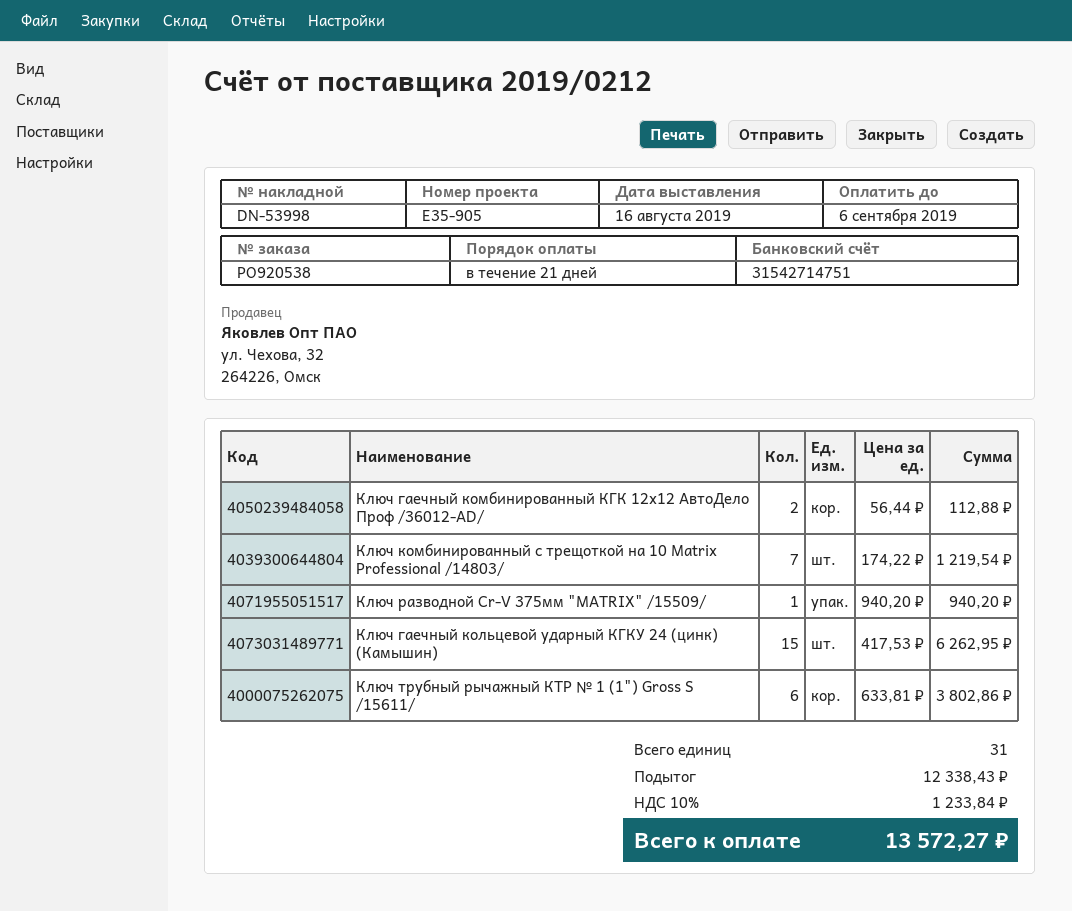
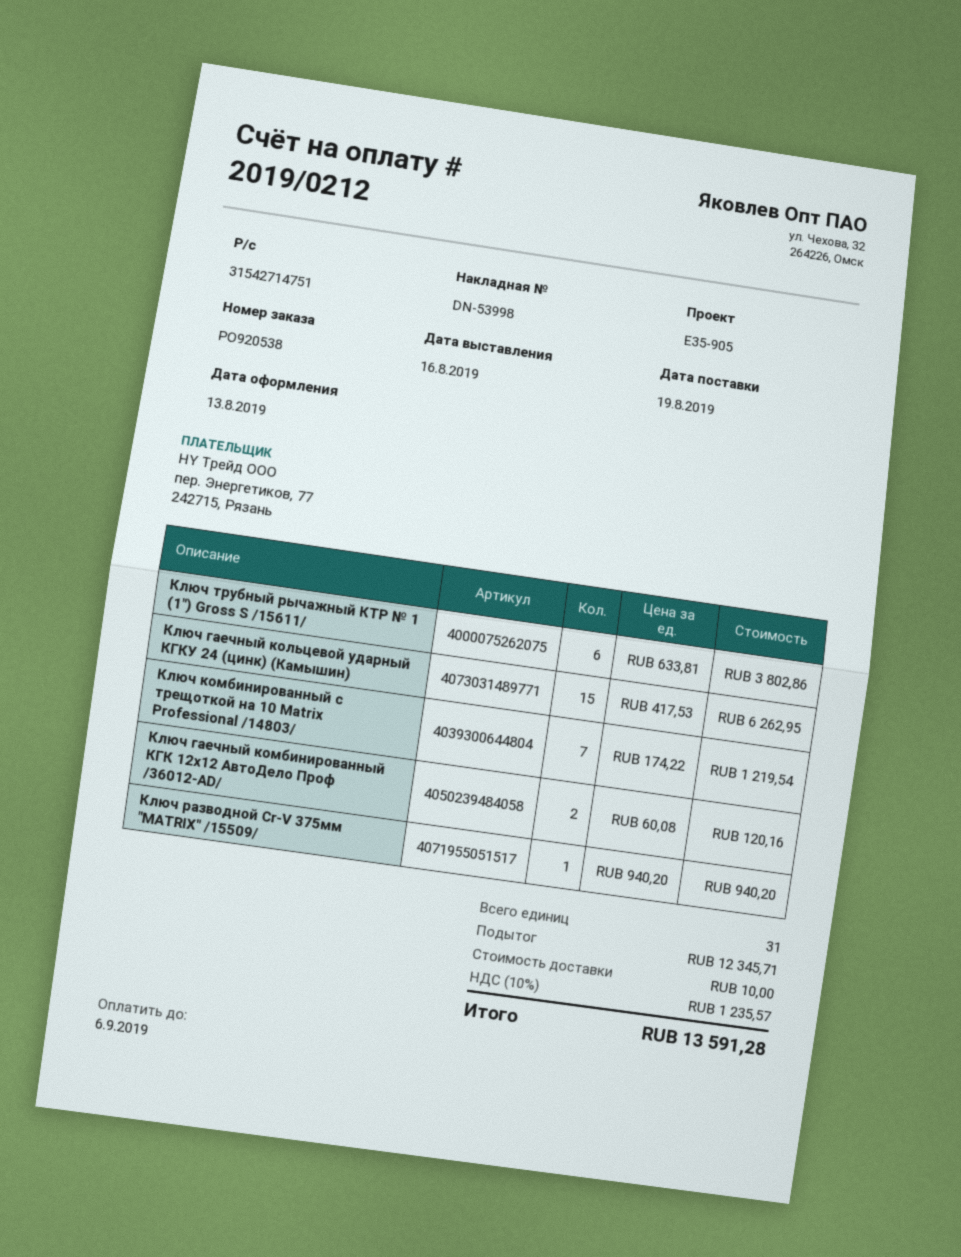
Ключ гаечный комбинированный КГК 12х12 АвтоДело Проф /36012-AD/: 2 x 56.44 = 112.88 -> 2 x 60.08 = 120.16
subtotal: 12338.43 -> 12345.71
shipping: none -> 10.00
tax: 10% = 1233.84 -> 10% = 1235.57
total: 13572.27 -> 13591.28

